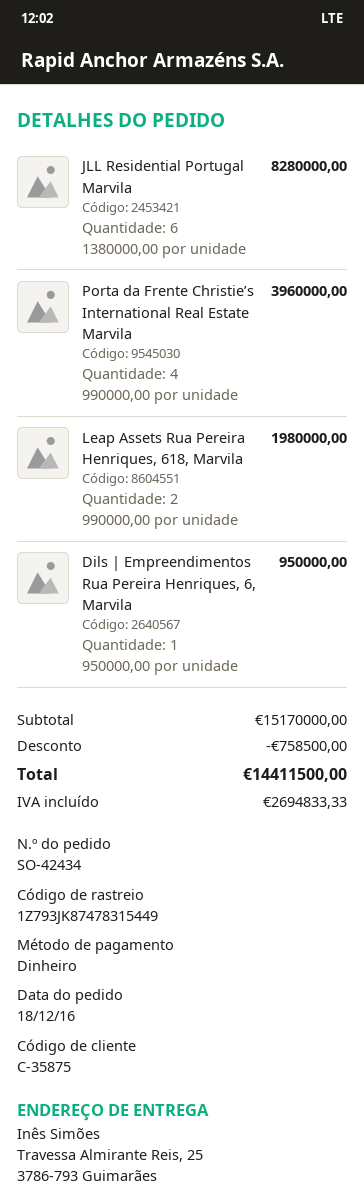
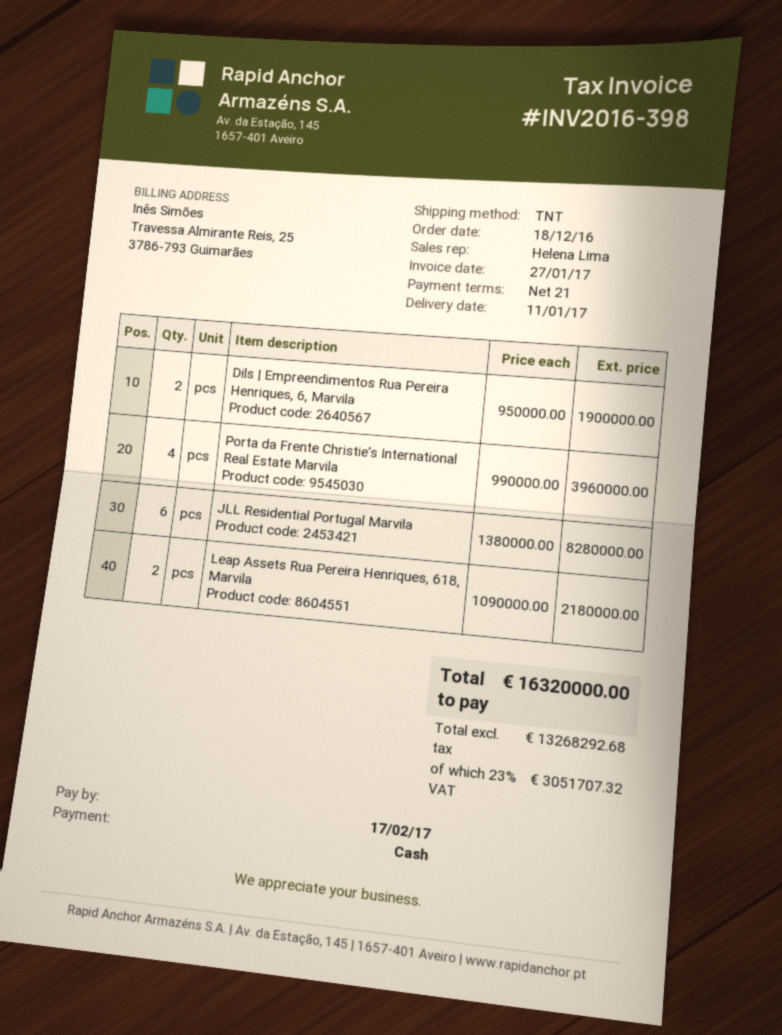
Leap Assets Rua Pereira Henriques, 618, Marvila: 2 x 990000.00 = 1980000.00 -> 2 x 1090000.00 = 2180000.00
Dils | Empreendimentos Rua Pereira Henriques, 6, Marvila: 1 x 950000.00 = 950000.00 -> 2 x 950000.00 = 1900000.00
discount: 758500.00 -> none
tax: 2694833.33 -> 3051707.32
total: 14411500.00 -> 16320000.00

